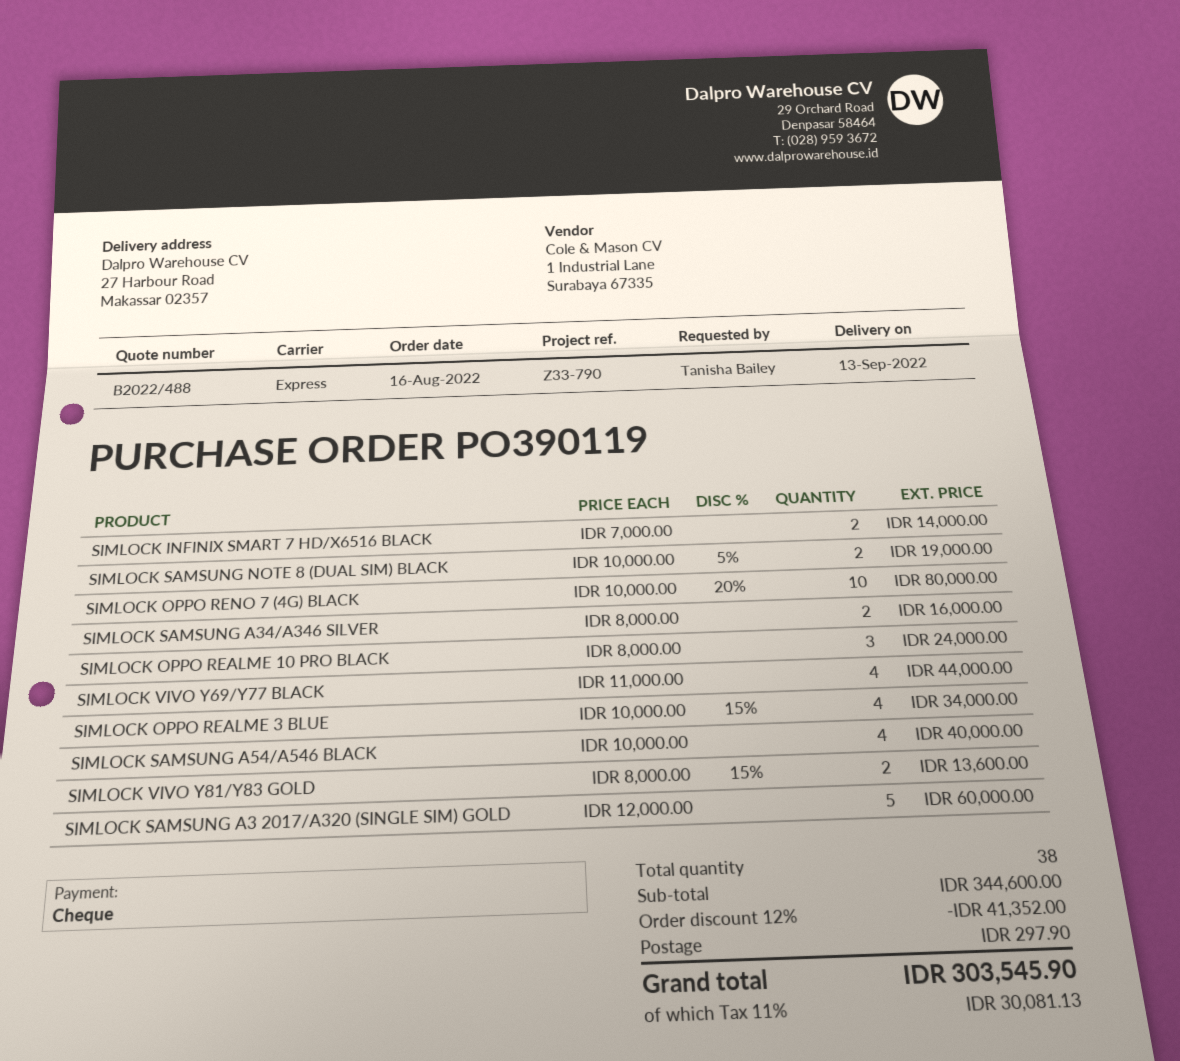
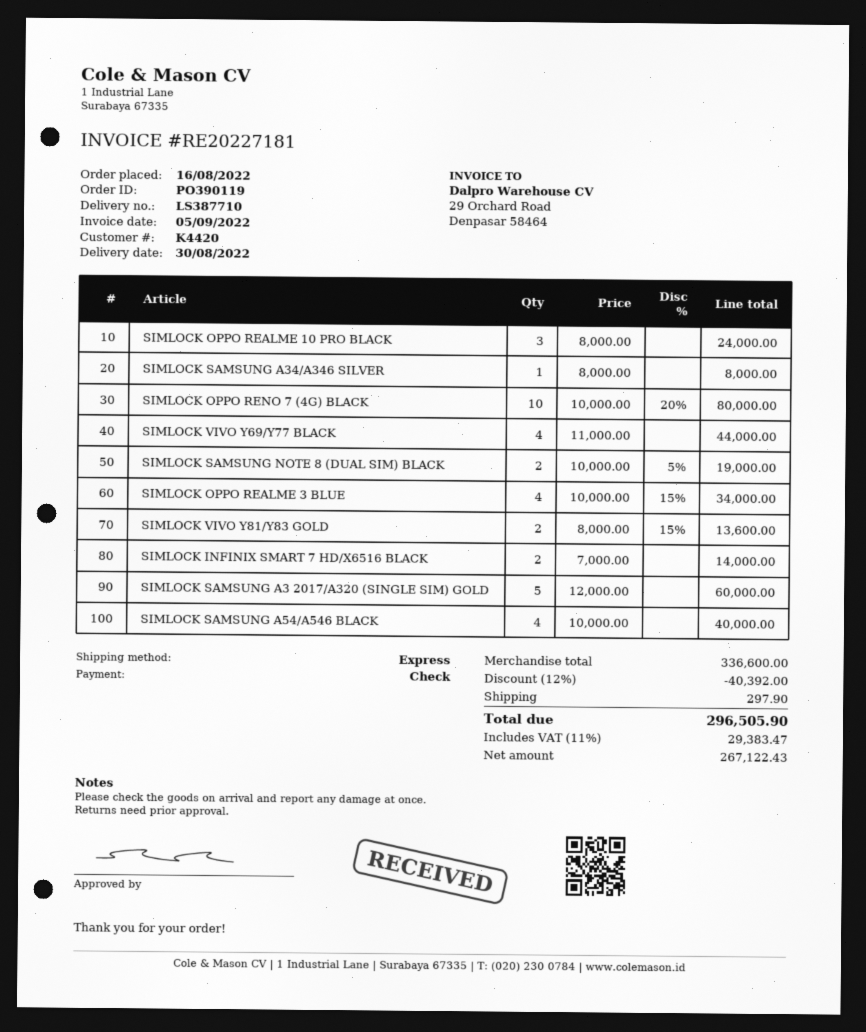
delivery date: 2022-09-13 -> 2022-08-30
SIMLOCK SAMSUNG A34/A346 SILVER: 2 x 8000.00 = 16000.00 -> 1 x 8000.00 = 8000.00
subtotal: 344600.00 -> 336600.00
discount: 12% = 41352.00 -> 12% = 40392.00
tax: 11% = 30081.13 -> 11% = 29383.47
total: 303545.90 -> 296505.90

